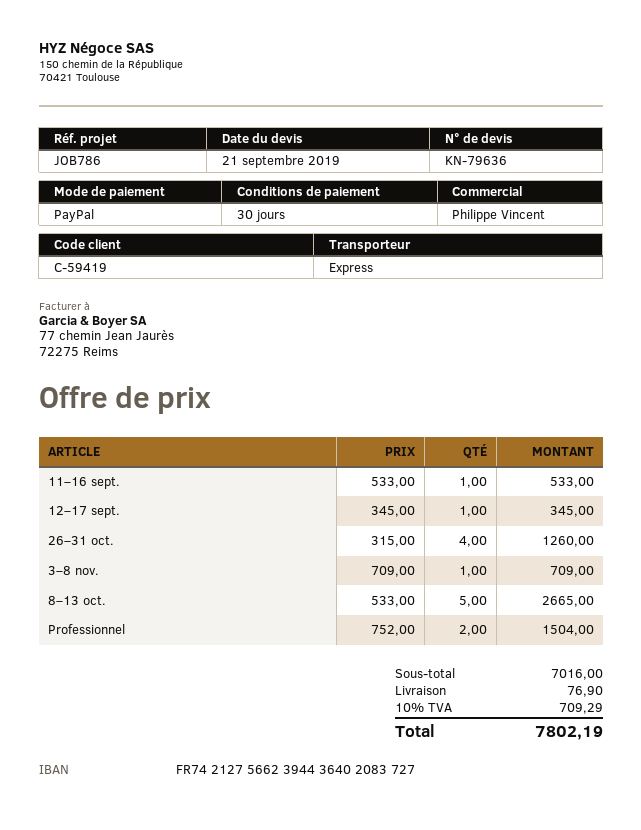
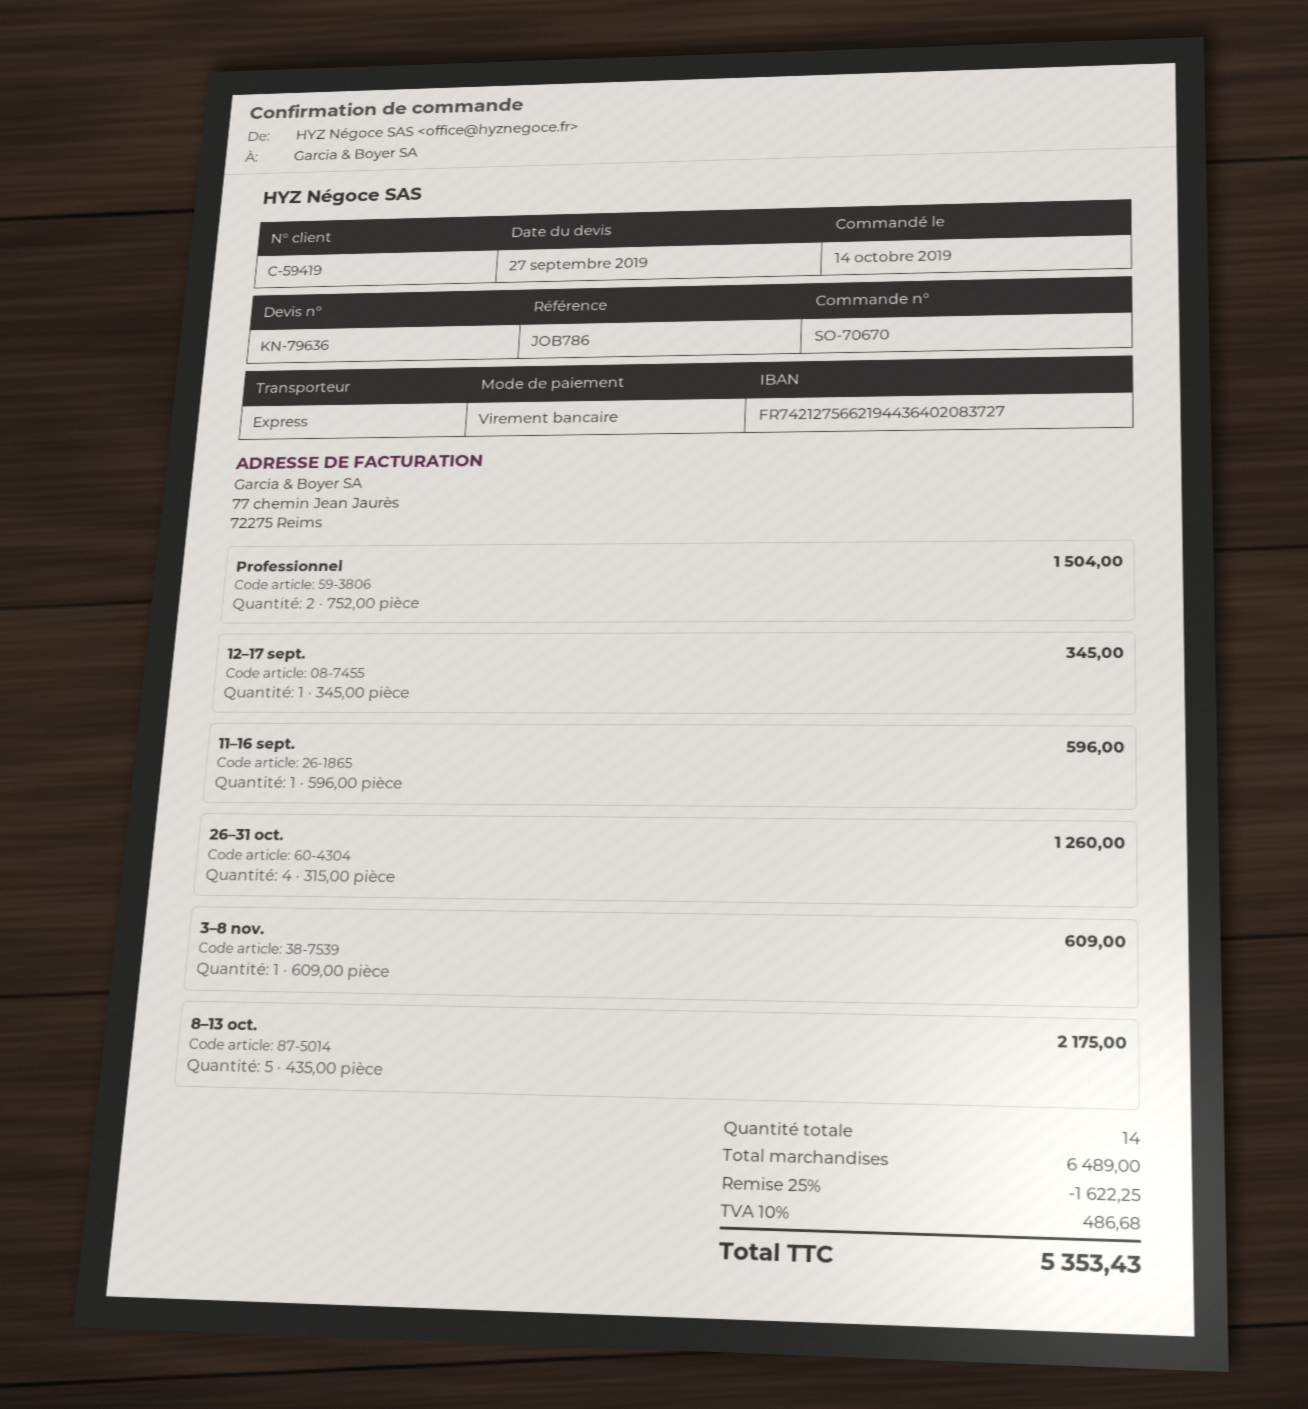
quote date: 2019-09-21 -> 2019-09-27
payment method: PayPal -> bank transfer
bank account: FR7421275662394436402083727 -> FR7421275662194436402083727
11–16 sept.: 1 x 533.00 = 533.00 -> 1 x 596.00 = 596.00
3–8 nov.: 1 x 709.00 = 709.00 -> 1 x 609.00 = 609.00
8–13 oct.: 5 x 533.00 = 2665.00 -> 5 x 435.00 = 2175.00
subtotal: 7016.00 -> 6489.00
discount: none -> 25% = 1622.25
shipping: 76.90 -> none
tax: 10% = 709.29 -> 10% = 486.68
total: 7802.19 -> 5353.43

